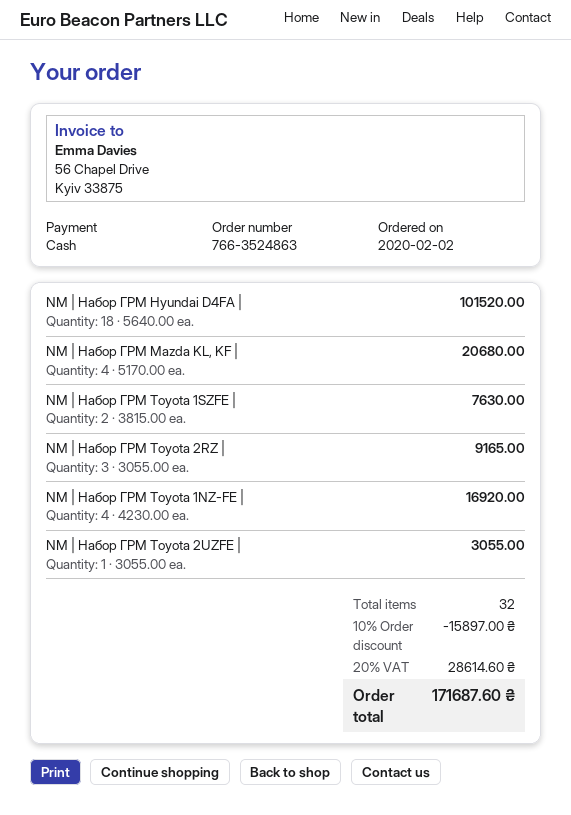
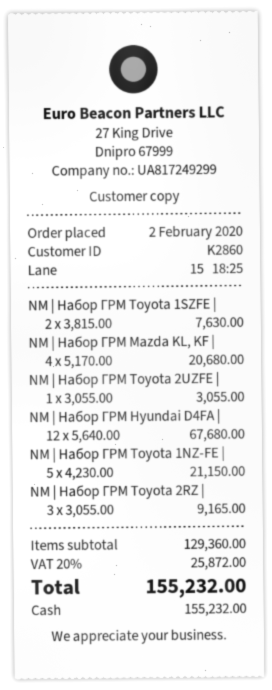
NM | Набор ГРМ Hyundai D4FA |: 18 x 5640.00 = 101520.00 -> 12 x 5640.00 = 67680.00
NM | Набор ГРМ Toyota 1NZ-FE |: 4 x 4230.00 = 16920.00 -> 5 x 4230.00 = 21150.00
discount: 10% = 15897.00 -> none
tax: 20% = 28614.60 -> 20% = 25872.00
total: 171687.60 -> 155232.00

